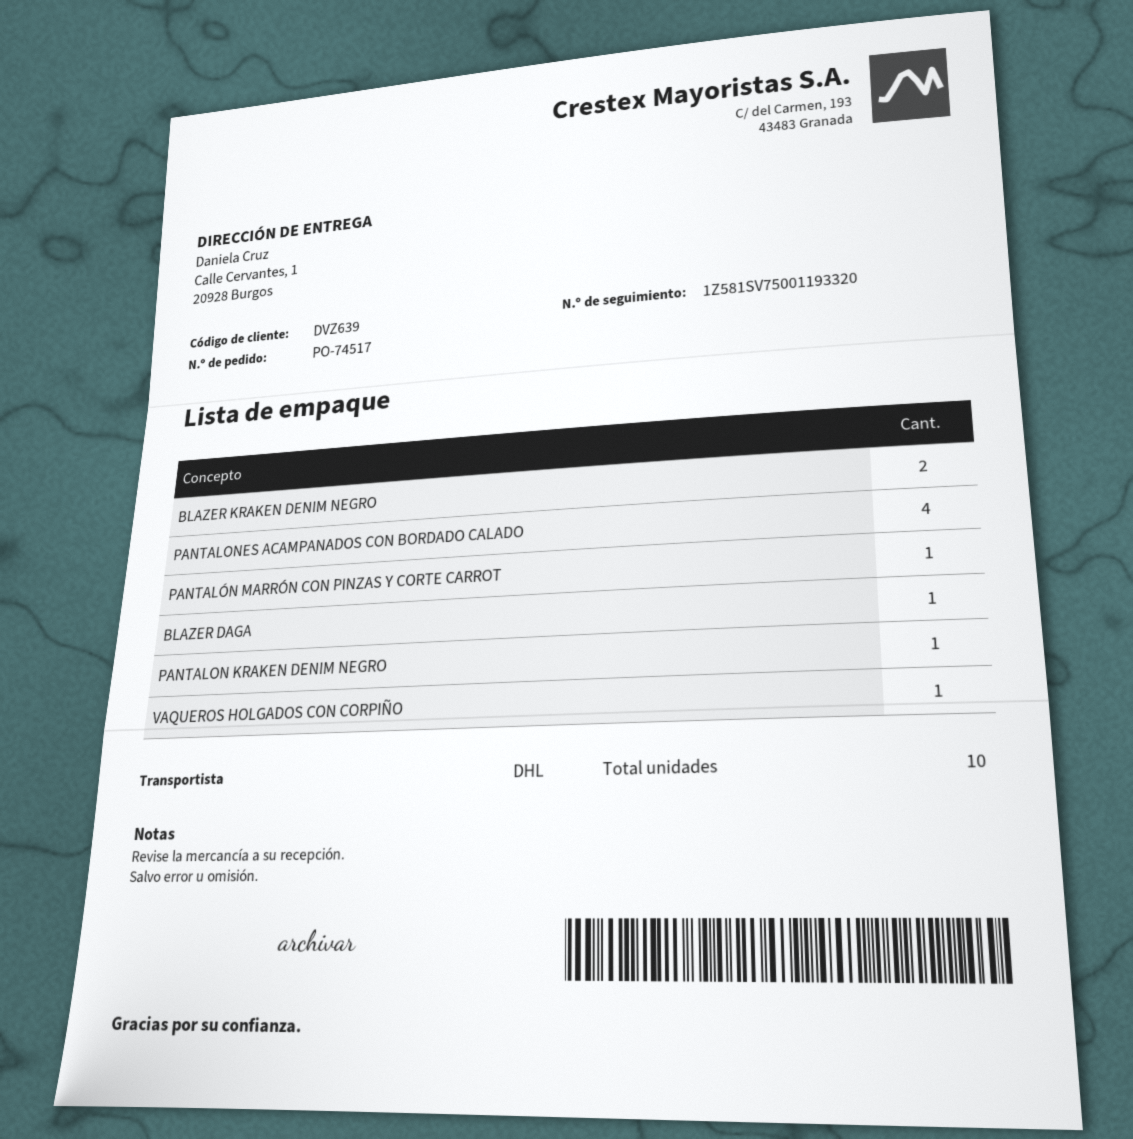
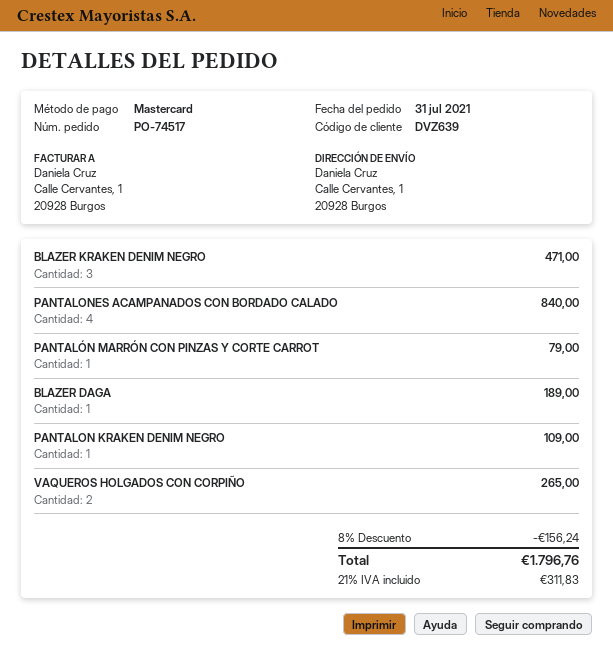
BLAZER KRAKEN DENIM NEGRO: 2 -> 3
VAQUEROS HOLGADOS CON CORPIÑO: 1 -> 2

